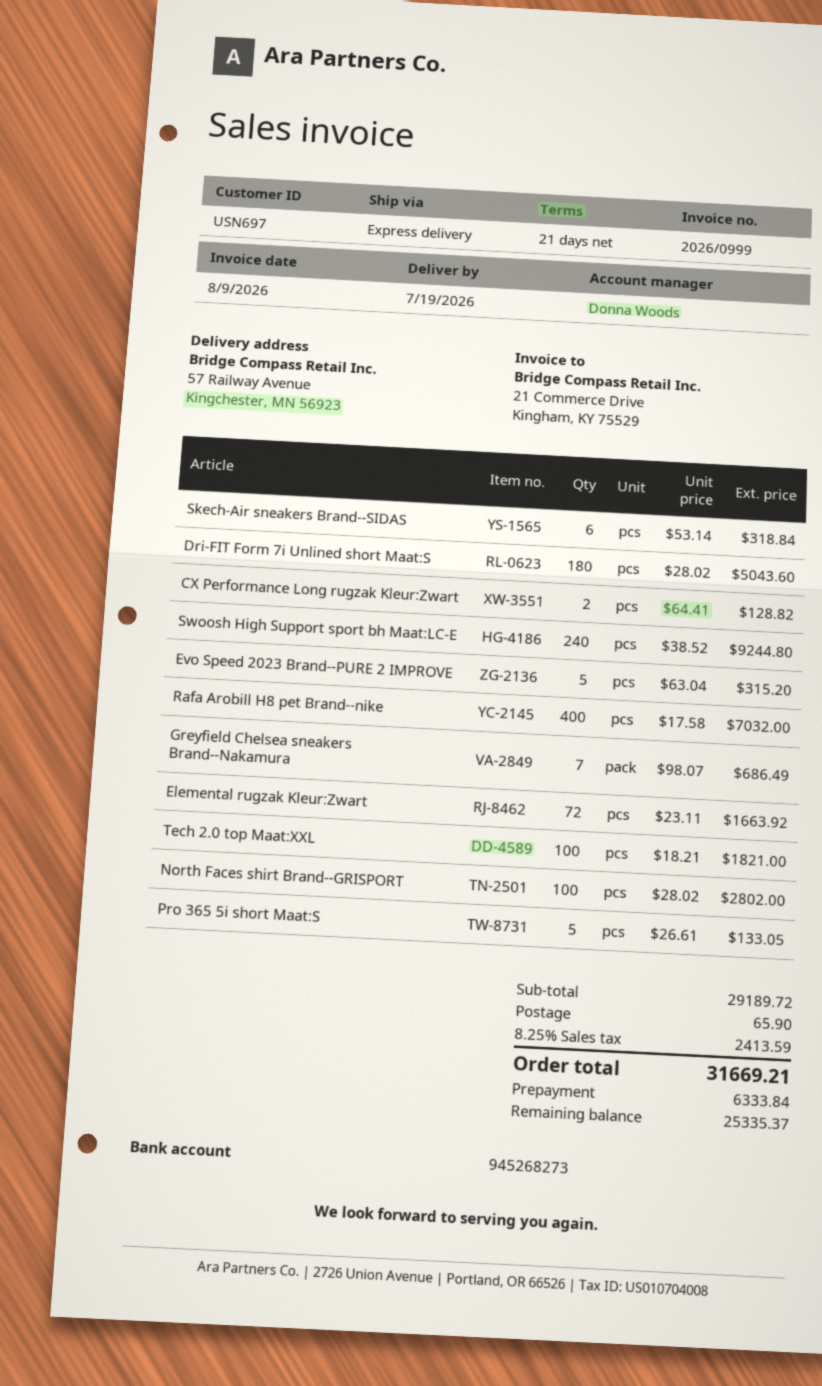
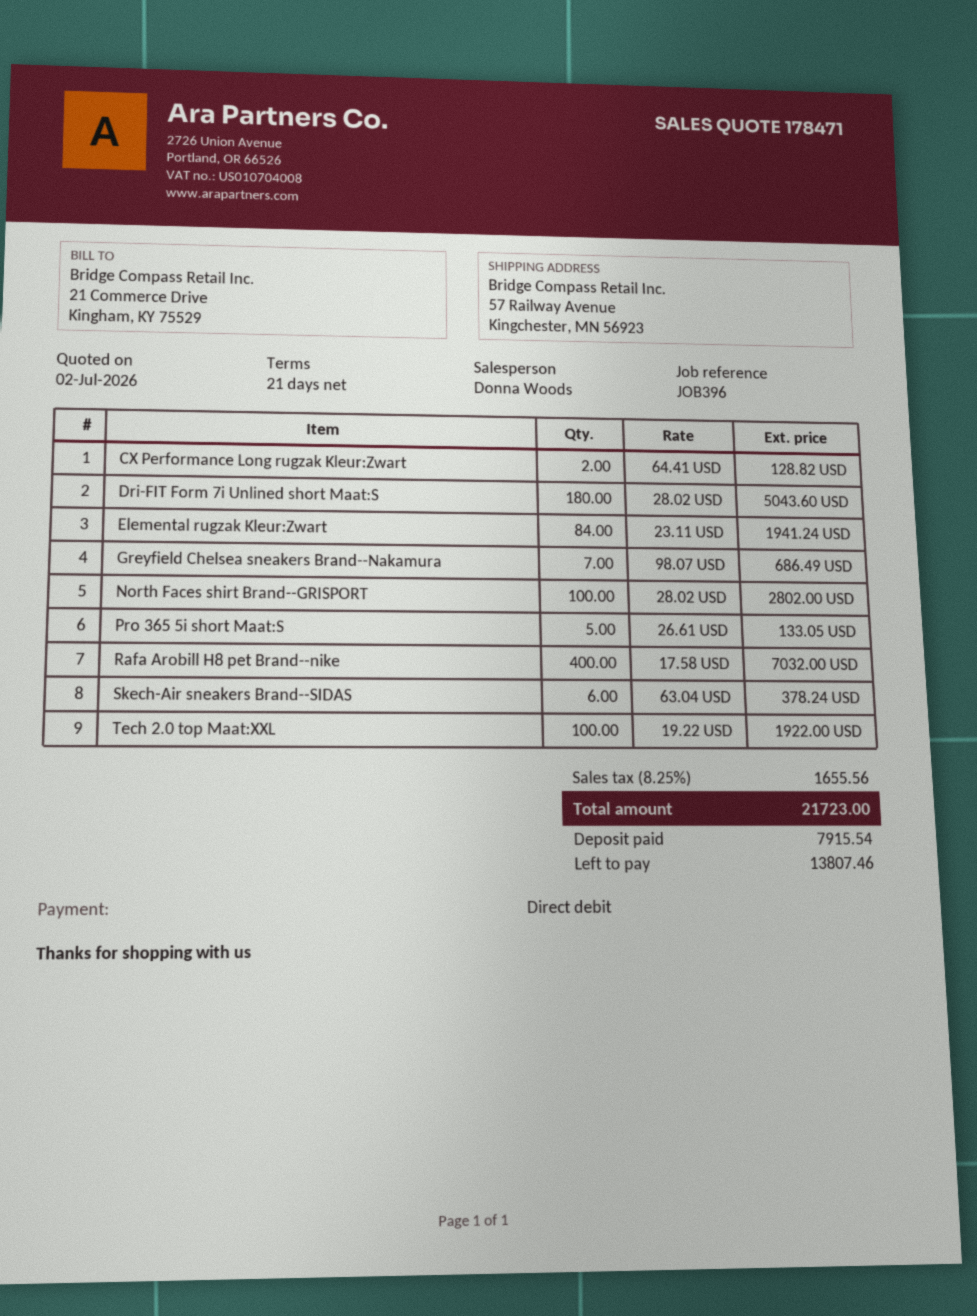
Skech-Air sneakers Brand--SIDAS: 6 x 53.14 = 318.84 -> 6 x 63.04 = 378.24
Swoosh High Support sport bh Maat:LC-E: 240 x 38.52 = 9244.80 -> none
Evo Speed 2023 Brand--PURE 2 IMPROVE: 5 x 63.04 = 315.20 -> none
Elemental rugzak Kleur:Zwart: 72 x 23.11 = 1663.92 -> 84 x 23.11 = 1941.24
Tech 2.0 top Maat:XXL: 100 x 18.21 = 1821.00 -> 100 x 19.22 = 1922.00
shipping: 65.90 -> none
tax: 8.25% = 2413.59 -> 8.25% = 1655.56
total: 31669.21 -> 21723.00
deposit: 6333.84 -> 7915.54
balance: 25335.37 -> 13807.46

